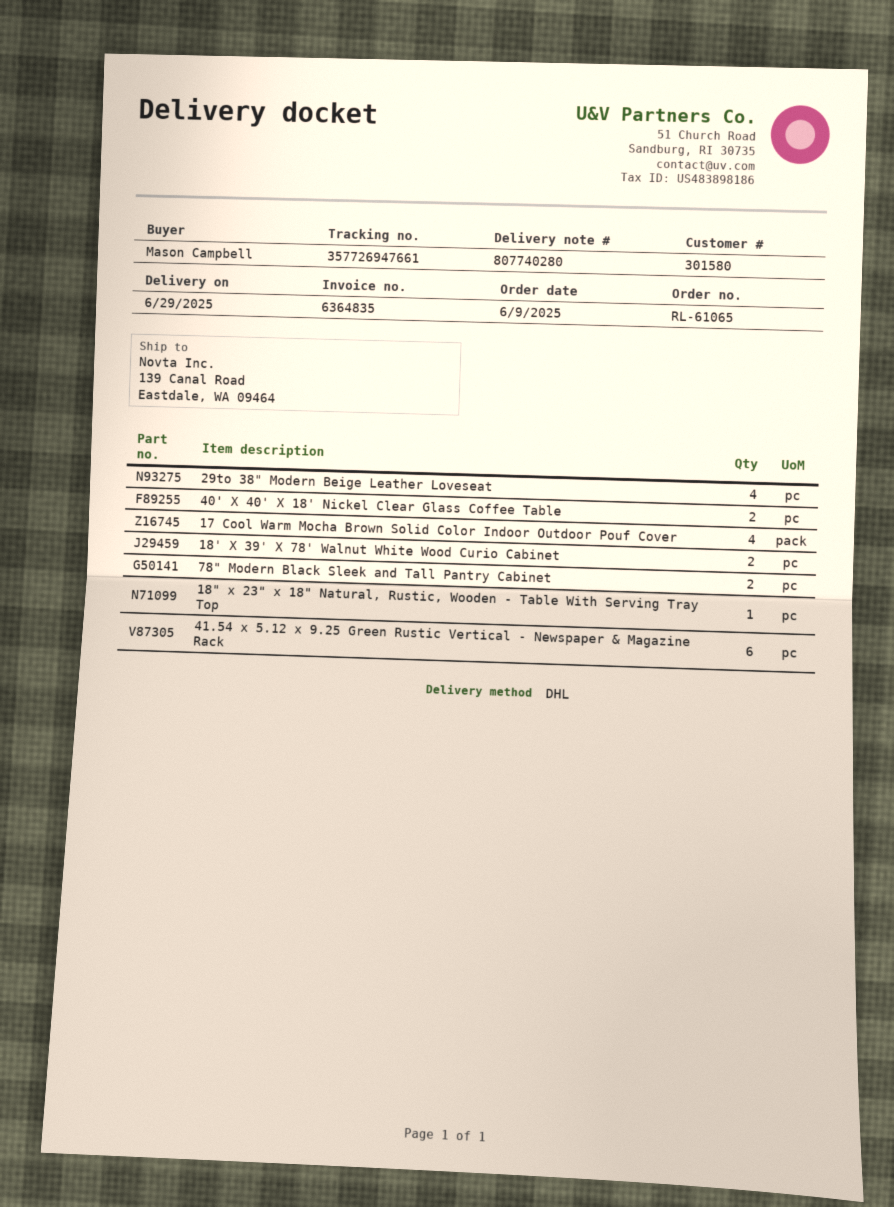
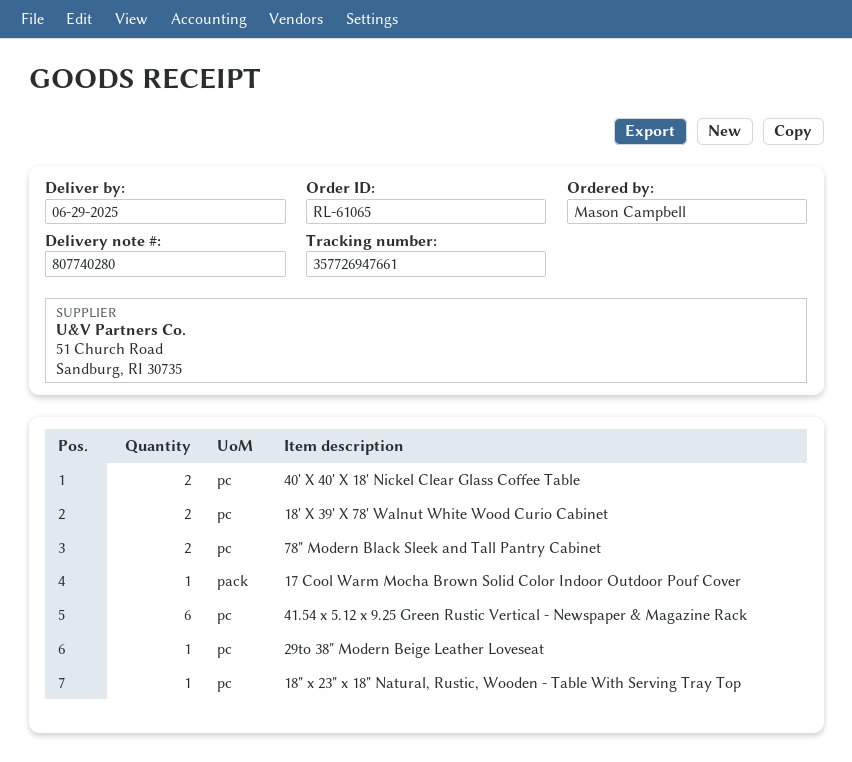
29to 38" Modern Beige Leather Loveseat: 4 -> 1
17 Cool Warm Mocha Brown Solid Color Indoor Outdoor Pouf Cover: 4 -> 1

